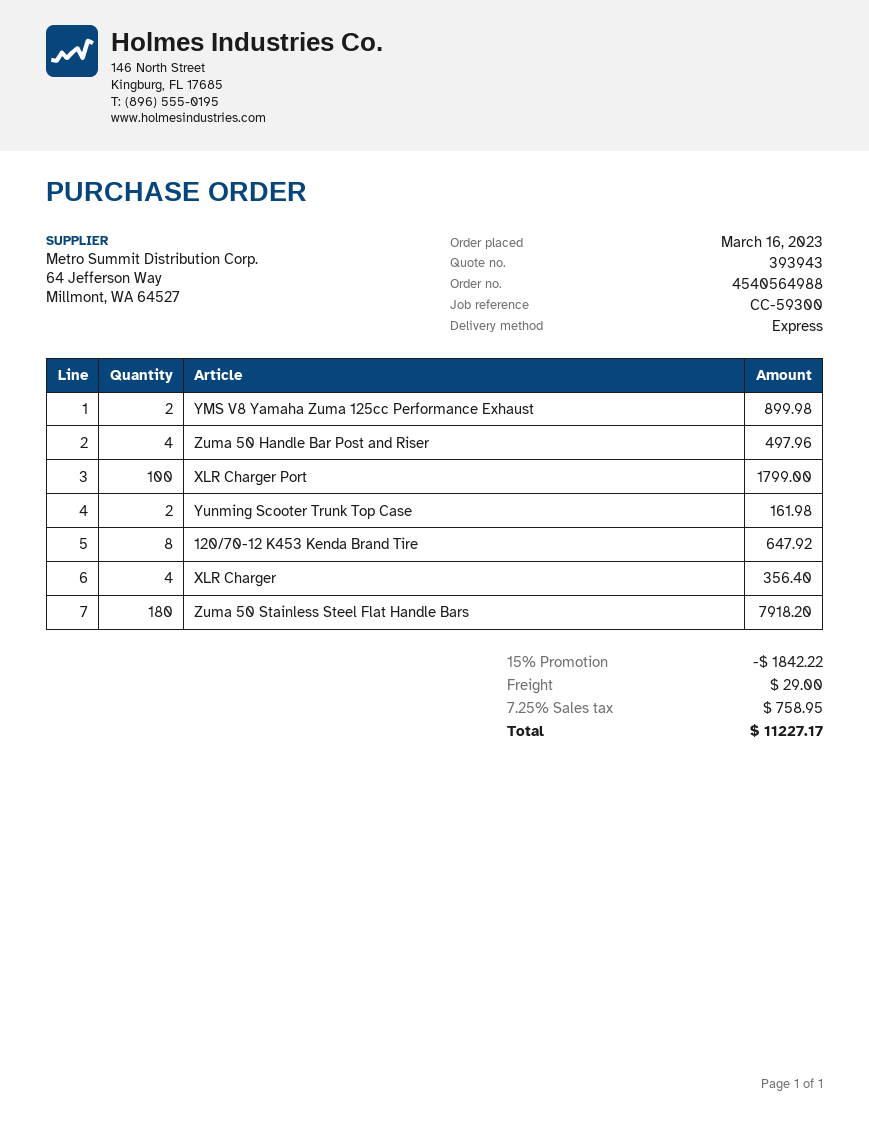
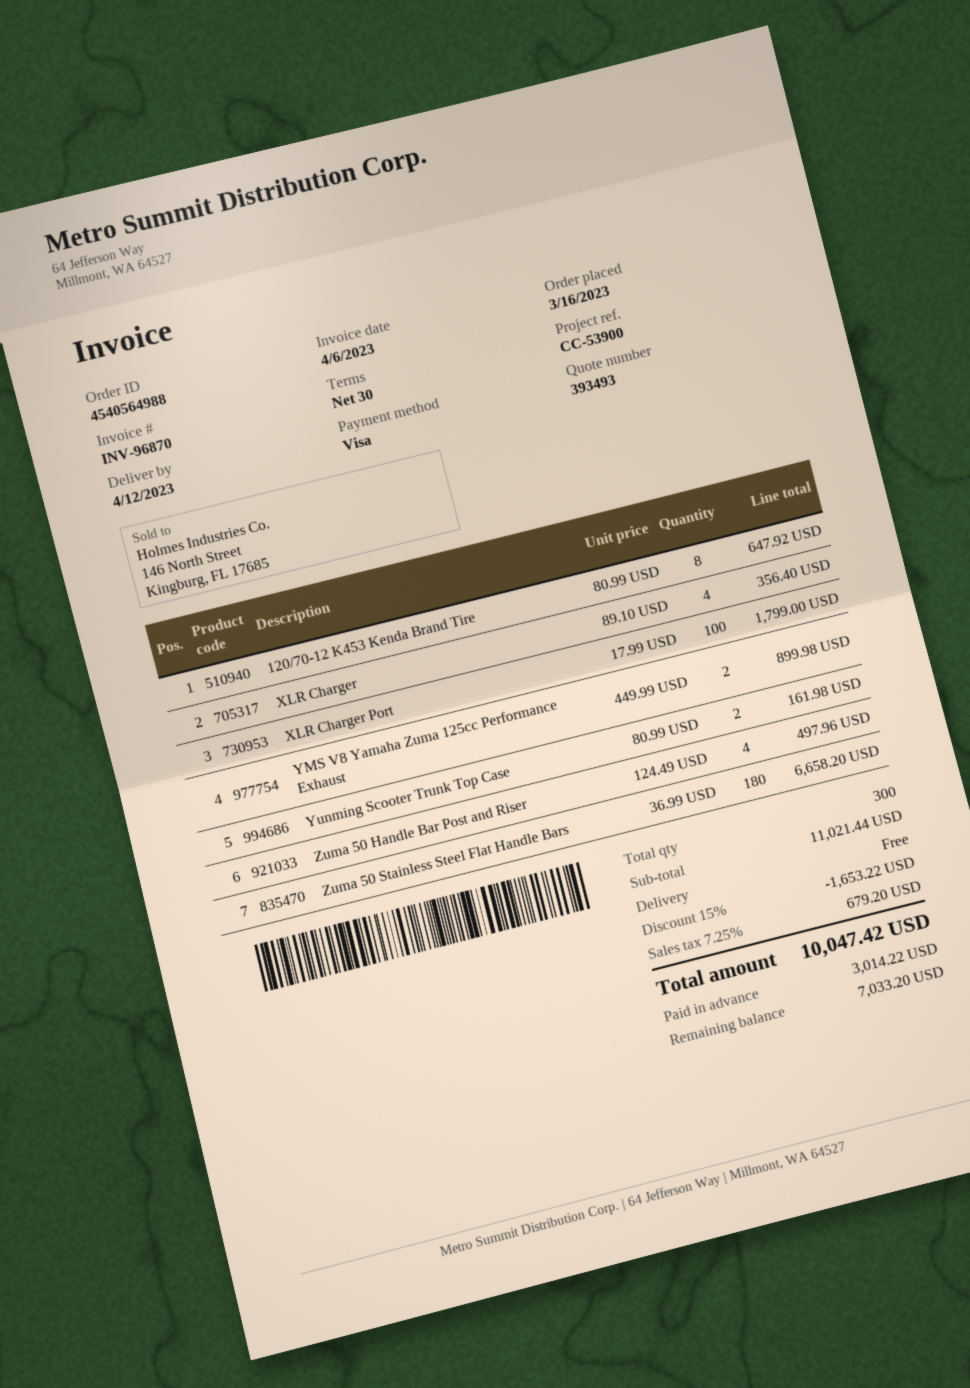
quote number: 393943 -> 393493
reference: CC-59300 -> CC-53900
Zuma 50 Stainless Steel Flat Handle Bars: 180 for 7918.20 -> 180 for 6658.20
discount: 15% = 1842.22 -> 15% = 1653.22
shipping: 29.00 -> 0.00
tax: 7.25% = 758.95 -> 7.25% = 679.20
total: 11227.17 -> 10047.42

